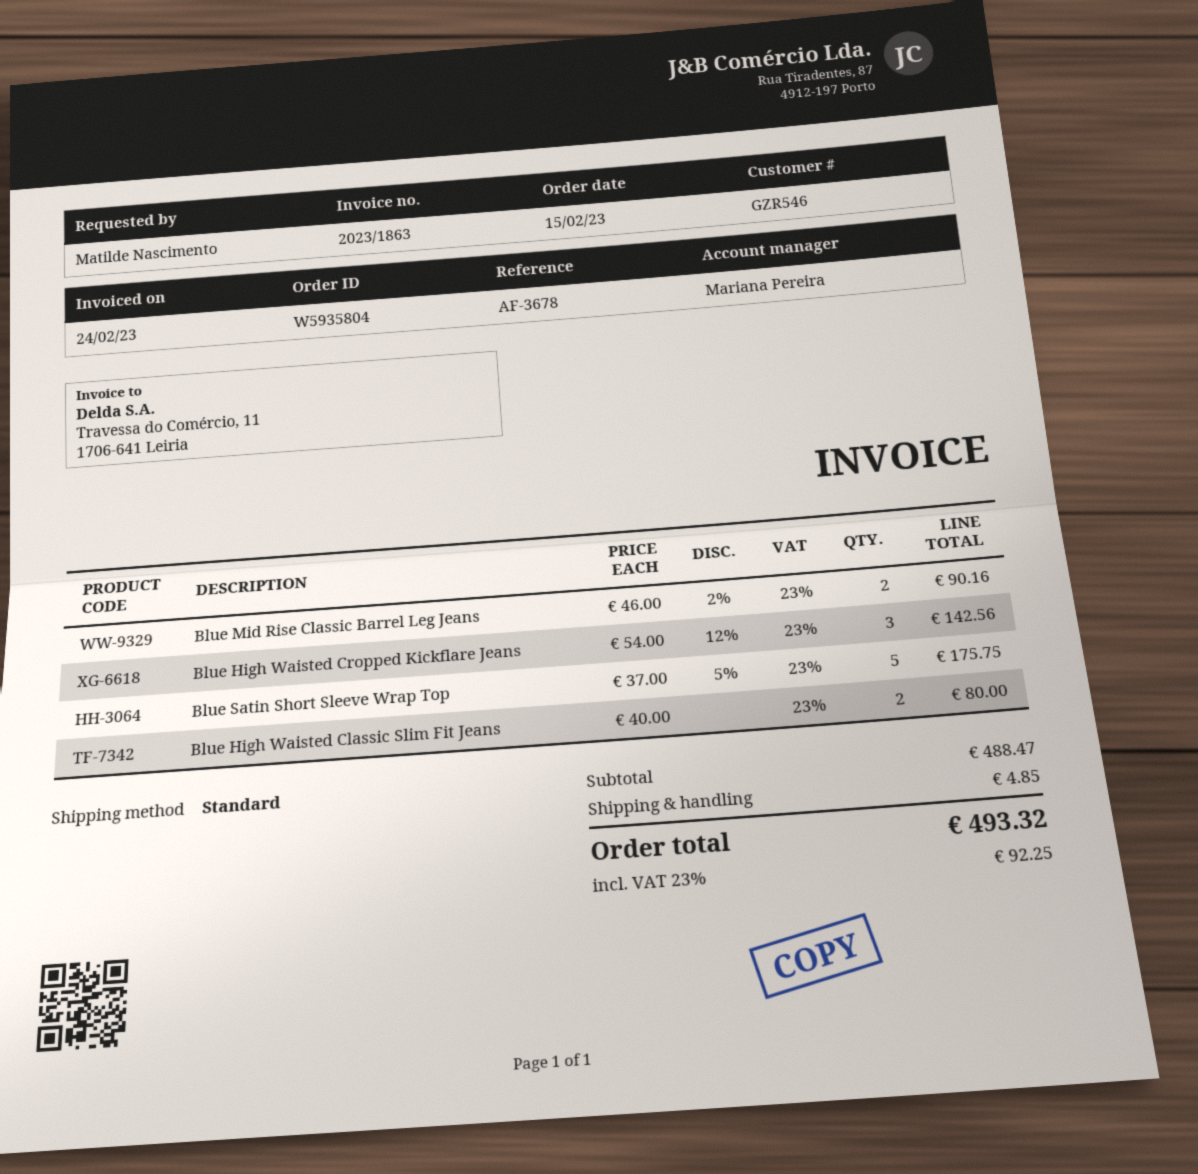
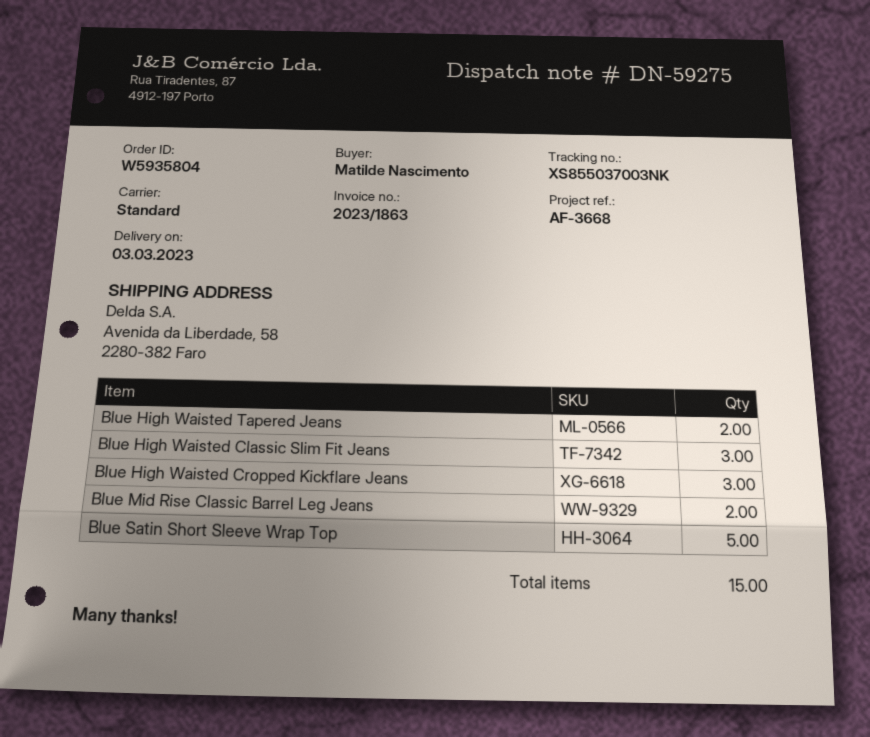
reference: AF-3678 -> AF-3668
Blue High Waisted Classic Slim Fit Jeans: 2 -> 3
Blue High Waisted Tapered Jeans: none -> 2

